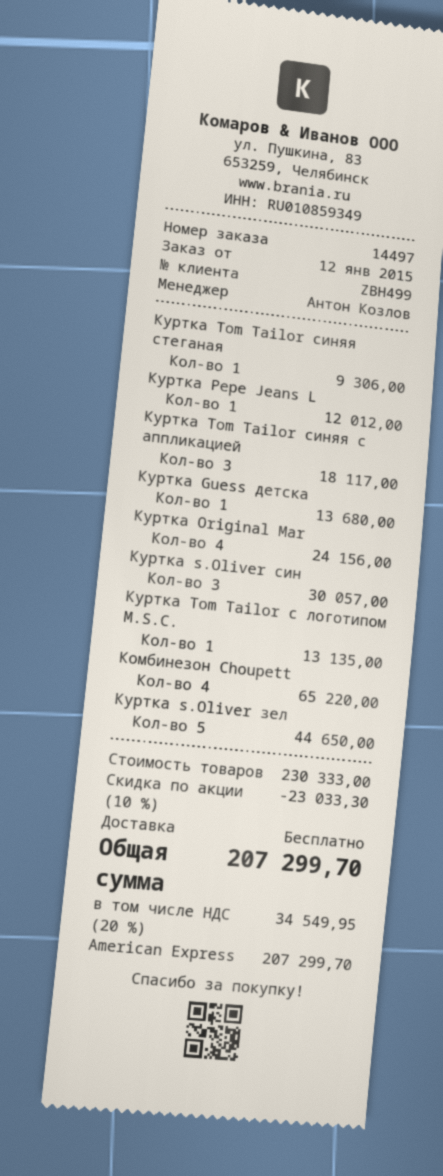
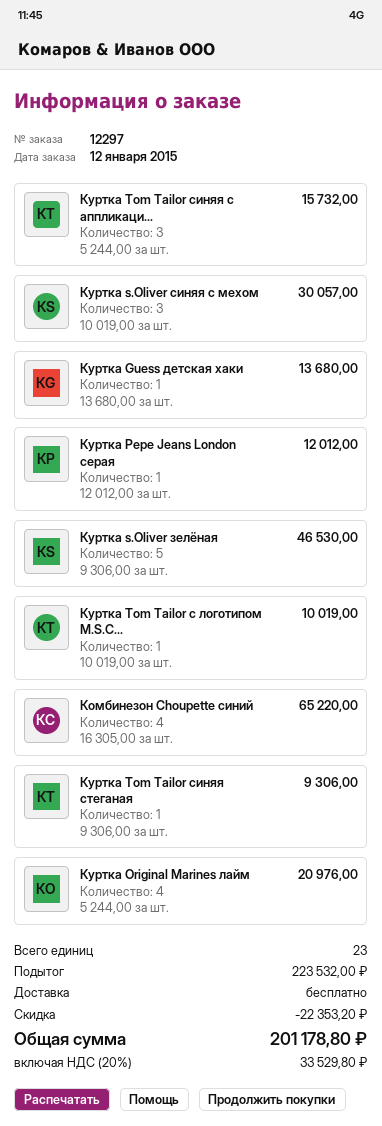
order number: 14497 -> 12297
Куртка Tom Tailor синяя с аппликацией: 3 for 18117.00 -> 3 for 15732.00
Куртка Original Mar: 4 for 24156.00 -> 4 for 20976.00
Куртка Tom Tailor с логотипом M.S.C.: 1 for 13135.00 -> 1 for 10019.00
Куртка s.Oliver зел: 5 for 44650.00 -> 5 for 46530.00
subtotal: 230333.00 -> 223532.00
discount: 23033.30 -> 22353.20
tax: 20% = 34549.95 -> 20% = 33529.80
total: 207299.70 -> 201178.80

